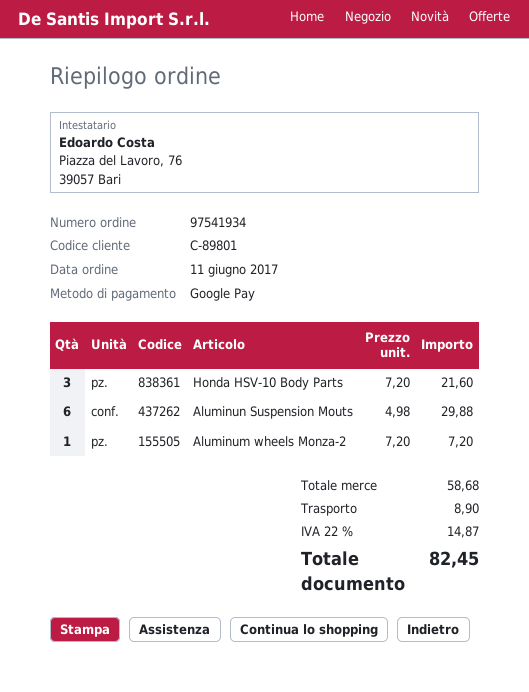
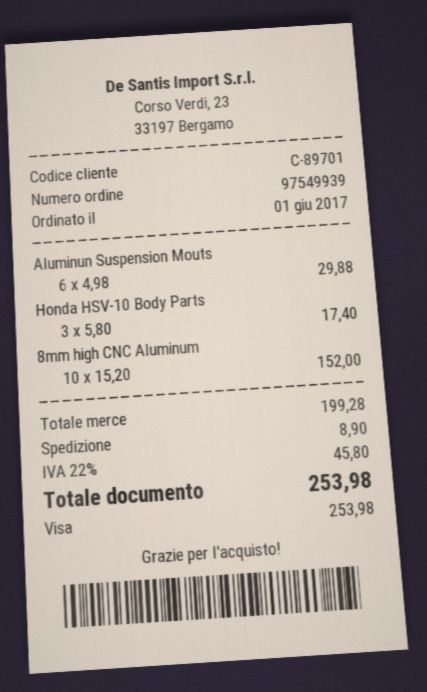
order number: 97541934 -> 97549939
order date: 2017-06-11 -> 2017-06-01
customer number: C-89801 -> C-89701
payment method: Google Pay -> Visa
Honda HSV-10 Body Parts: 3 x 7.20 = 21.60 -> 3 x 5.80 = 17.40
Aluminum wheels Monza-2: 1 x 7.20 = 7.20 -> none
8mm high CNC Aluminum: none -> 10 x 15.20 = 152.00
subtotal: 58.68 -> 199.28
tax: 22% = 14.87 -> 22% = 45.80
total: 82.45 -> 253.98

